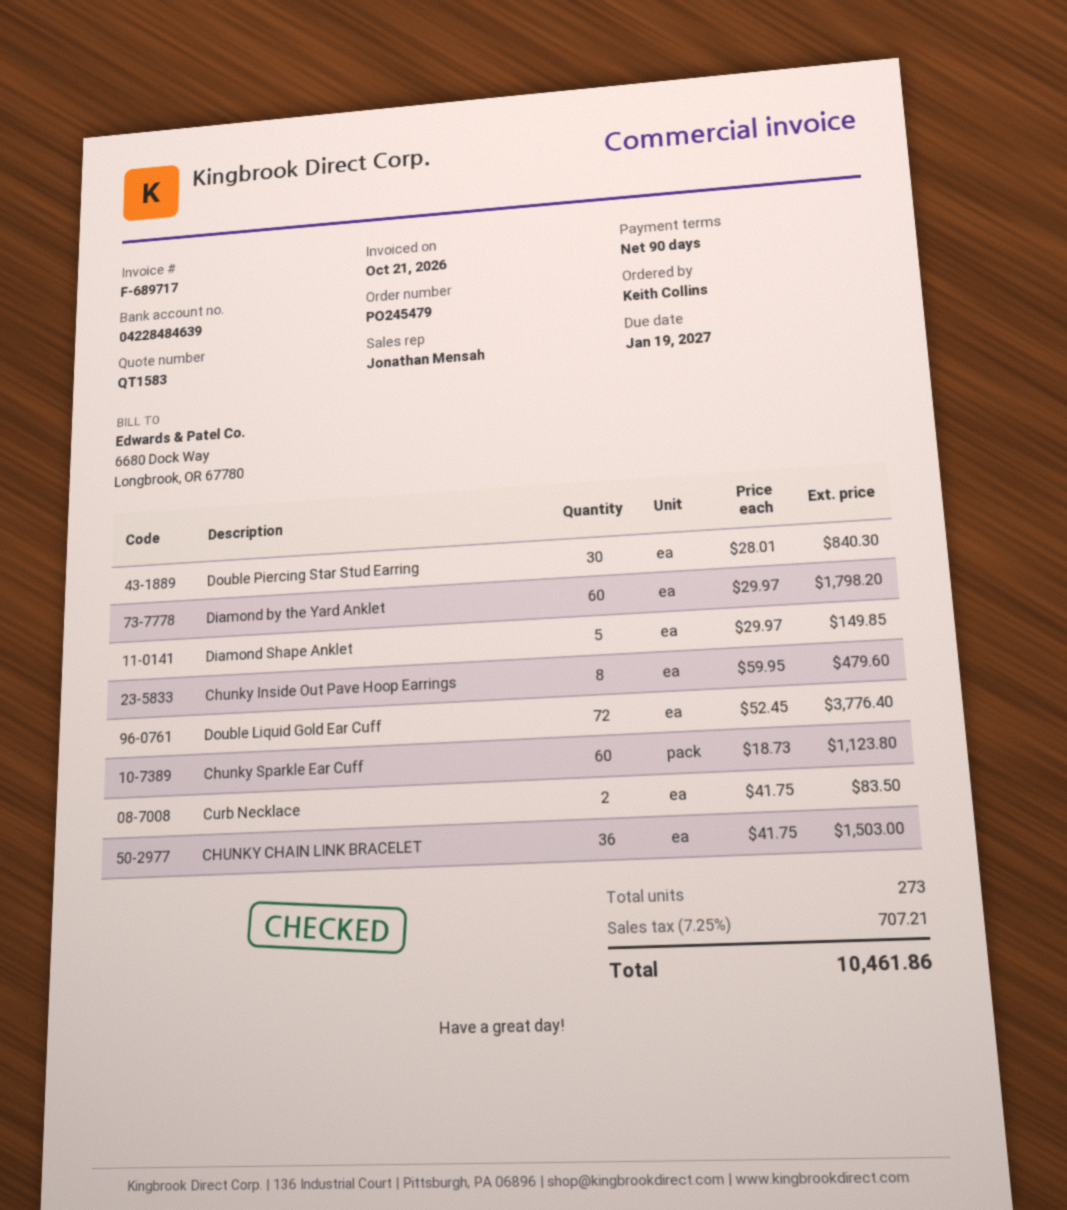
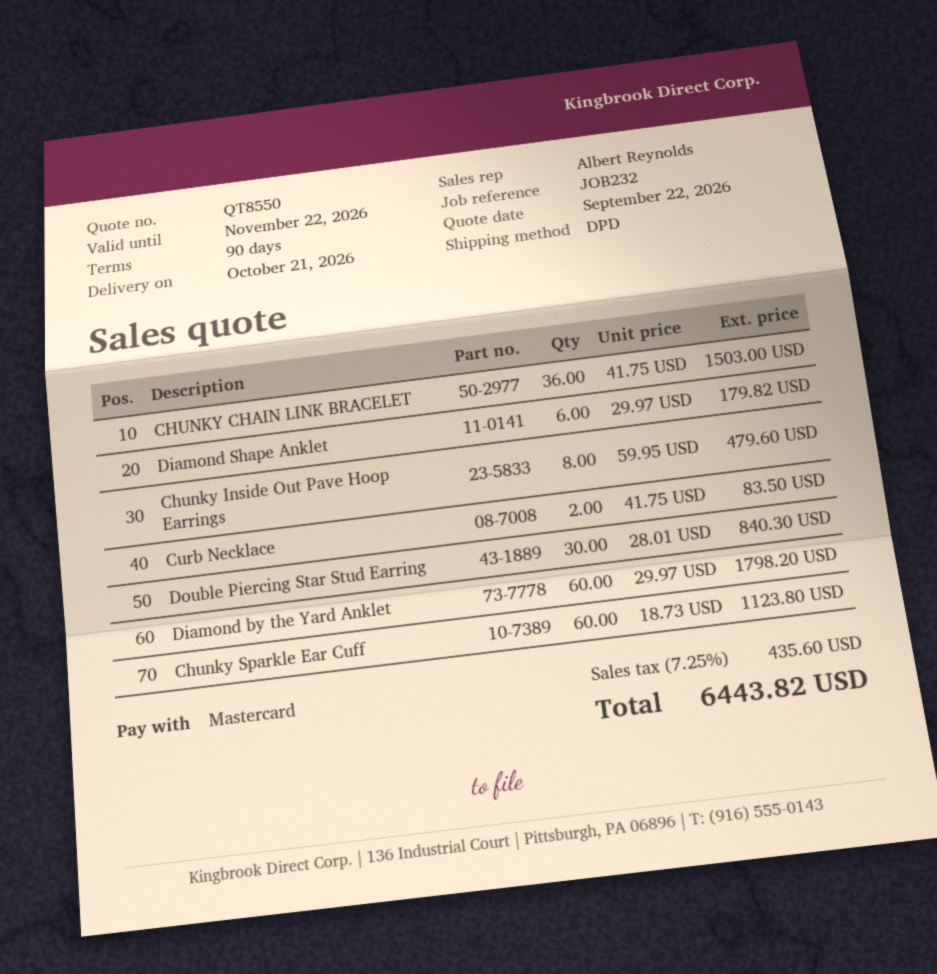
quote number: QT1583 -> QT8550
sales rep: Jonathan Mensah -> Albert Reynolds
Diamond Shape Anklet: 5 x 29.97 = 149.85 -> 6 x 29.97 = 179.82
Double Liquid Gold Ear Cuff: 72 x 52.45 = 3776.40 -> none
tax: 7.25% = 707.21 -> 7.25% = 435.60
total: 10461.86 -> 6443.82

